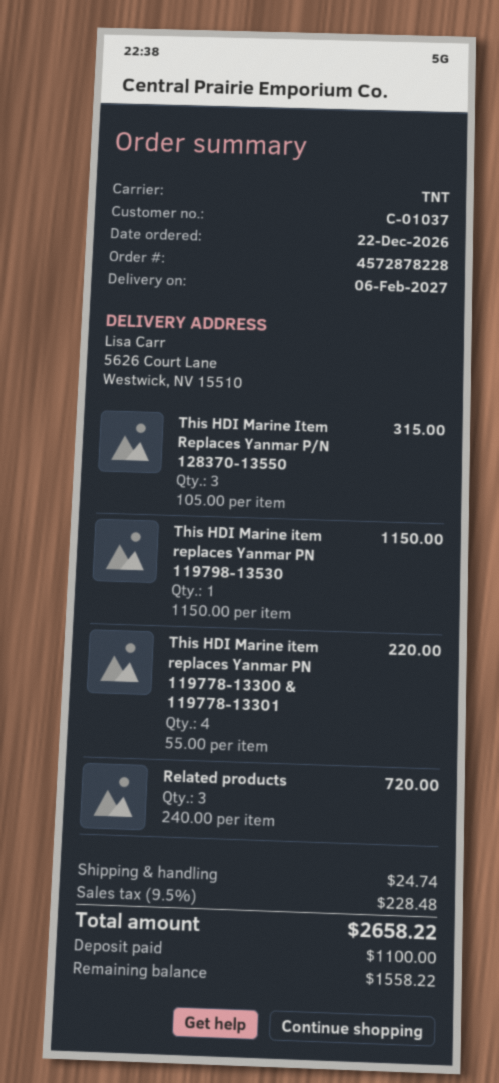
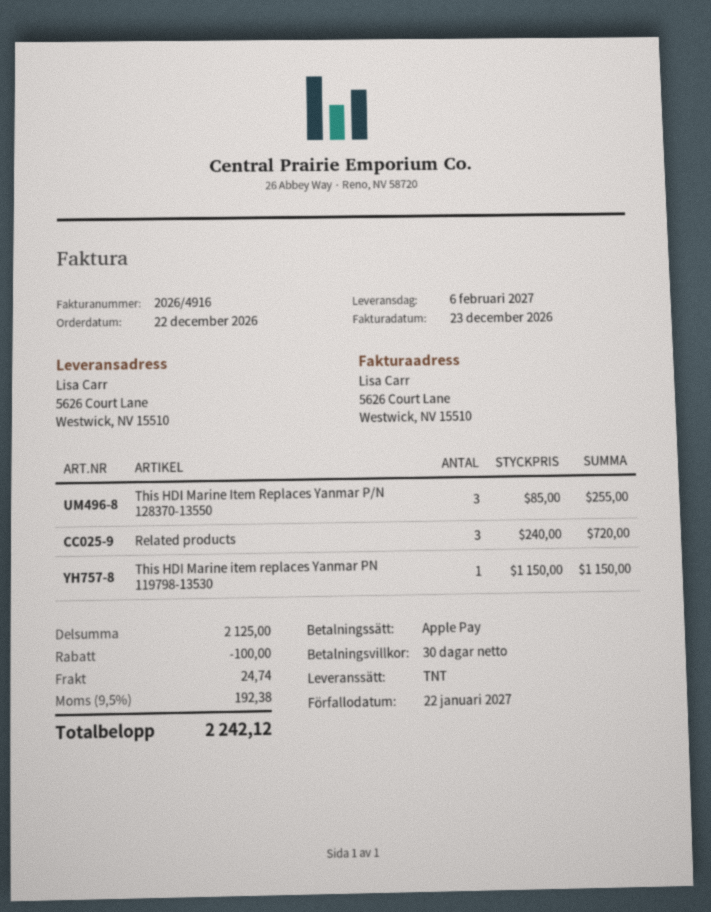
This HDI Marine Item Replaces Yanmar P/N 128370-13550: 3 x 105.00 = 315.00 -> 3 x 85.00 = 255.00
This HDI Marine item replaces Yanmar PN 119778-13300 & 119778-13301: 4 x 55.00 = 220.00 -> none
discount: none -> 100.00
tax: 9.5% = 228.48 -> 9.5% = 192.38
total: 2658.22 -> 2242.12

